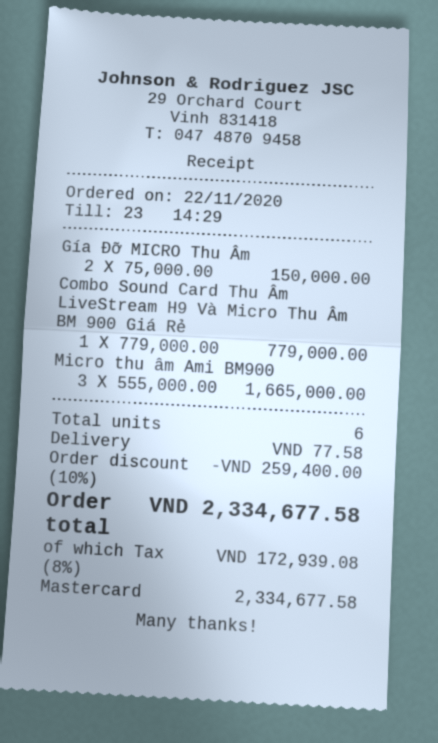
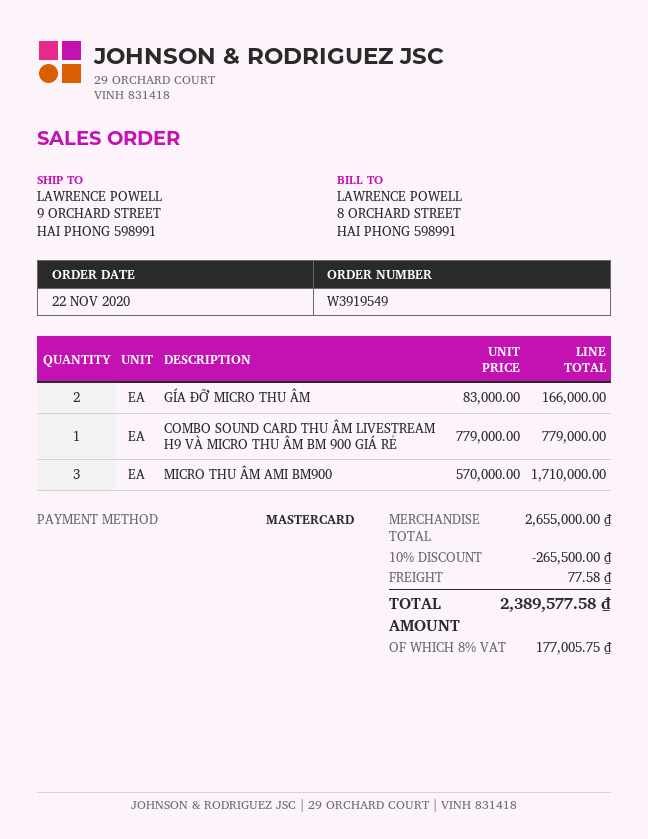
Gía Đỡ MICRO Thu Âm: 2 x 75000.00 = 150000.00 -> 2 x 83000.00 = 166000.00
Micro thu âm Ami BM900: 3 x 555000.00 = 1665000.00 -> 3 x 570000.00 = 1710000.00
discount: 10% = 259400.00 -> 10% = 265500.00
tax: 8% = 172939.08 -> 8% = 177005.75
total: 2334677.58 -> 2389577.58

